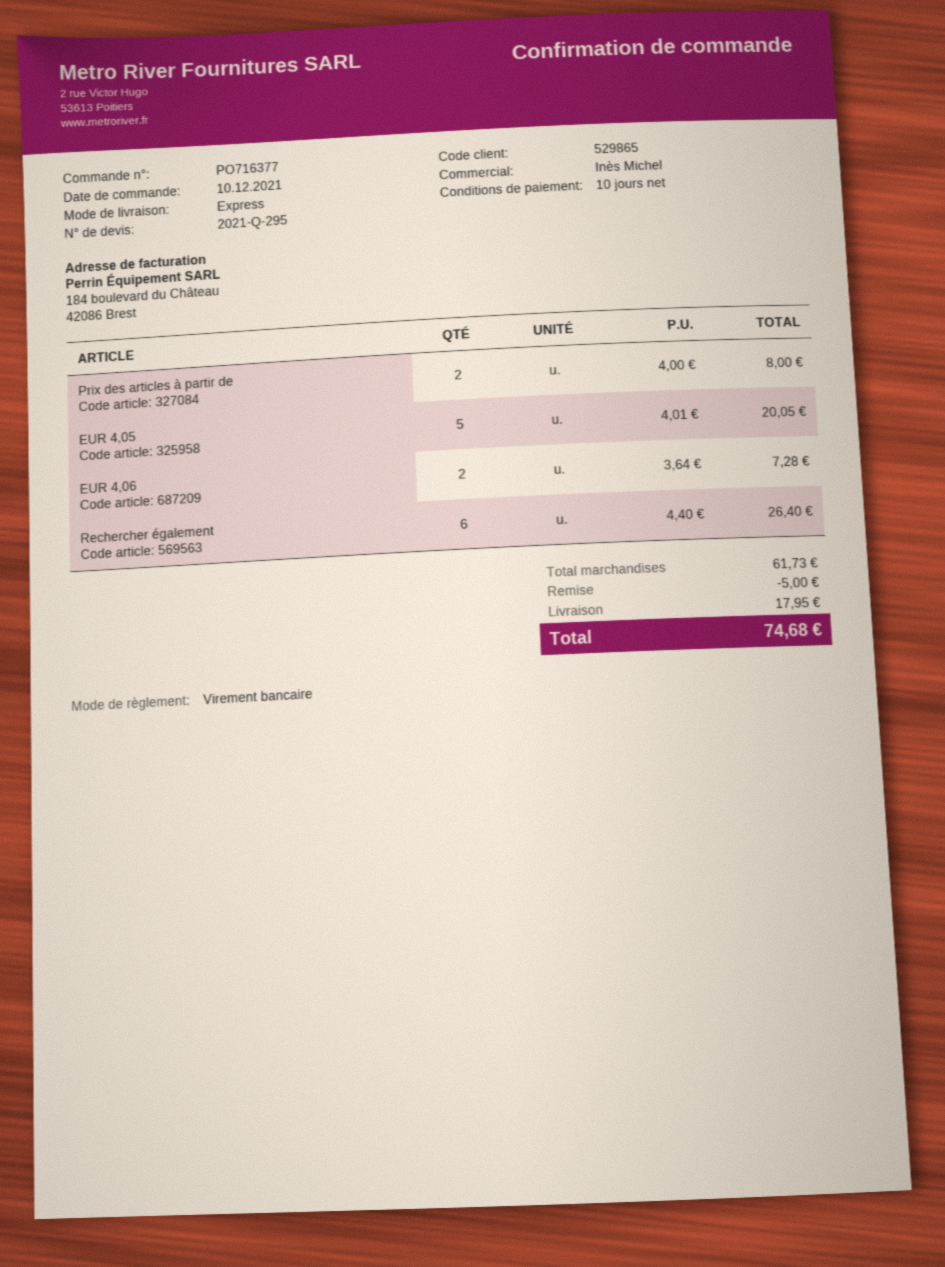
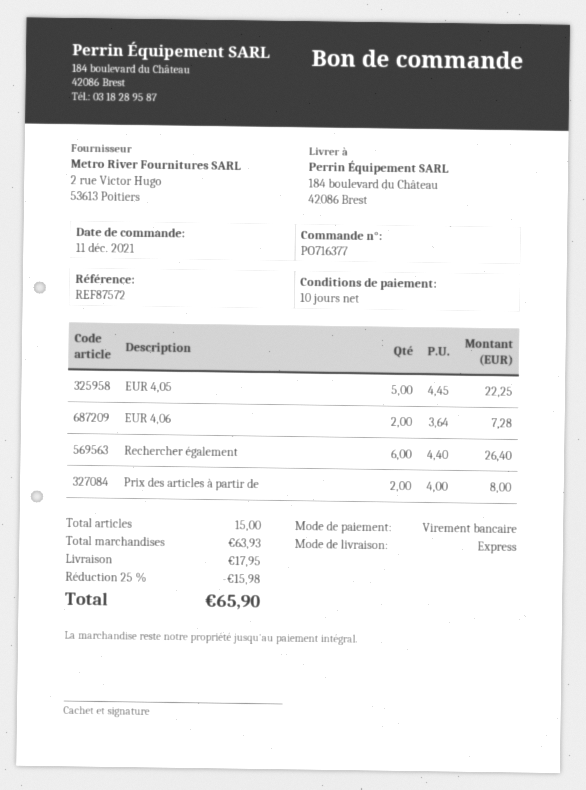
order date: 2021-12-10 -> 2021-12-11
EUR 4,05: 5 x 4.01 = 20.05 -> 5 x 4.45 = 22.25
subtotal: 61.73 -> 63.93
discount: 5.00 -> 15.98
total: 74.68 -> 65.90

